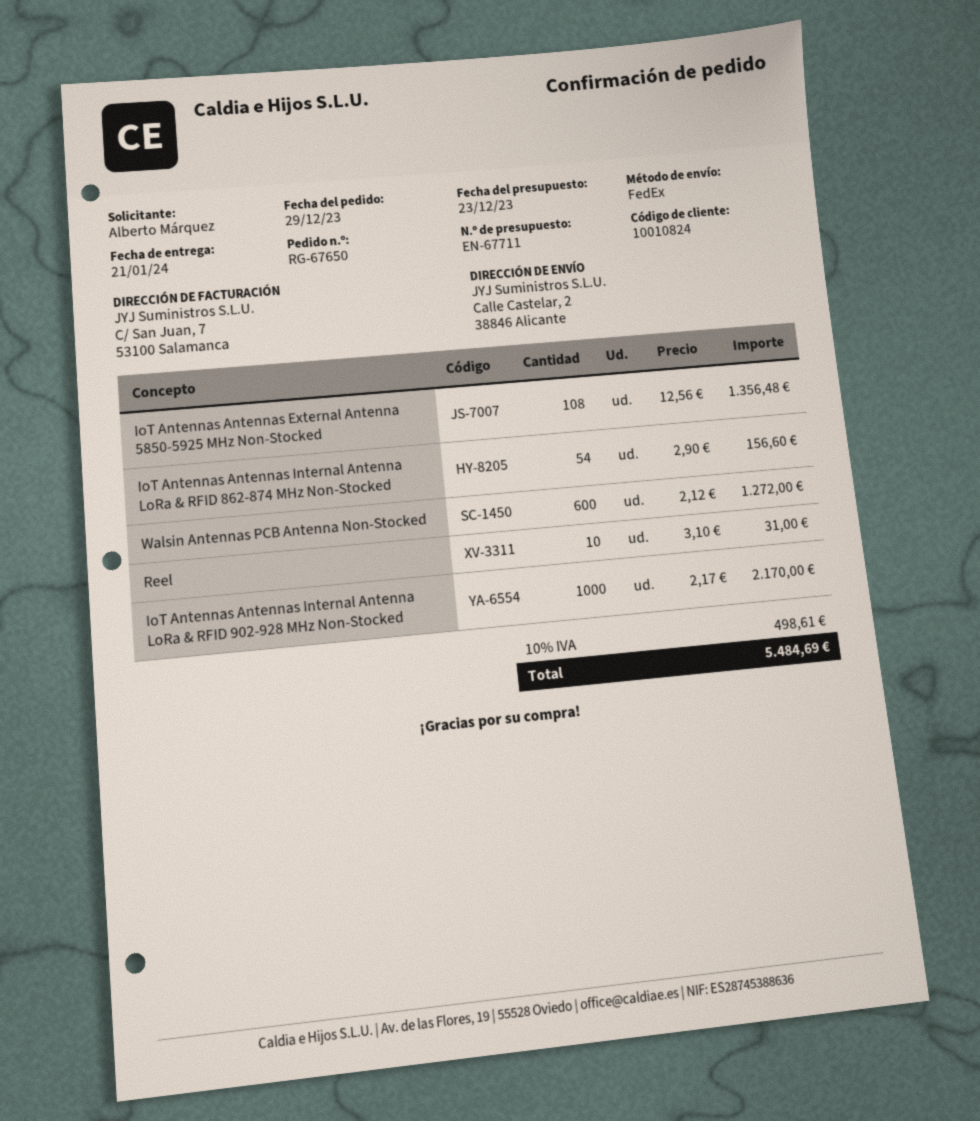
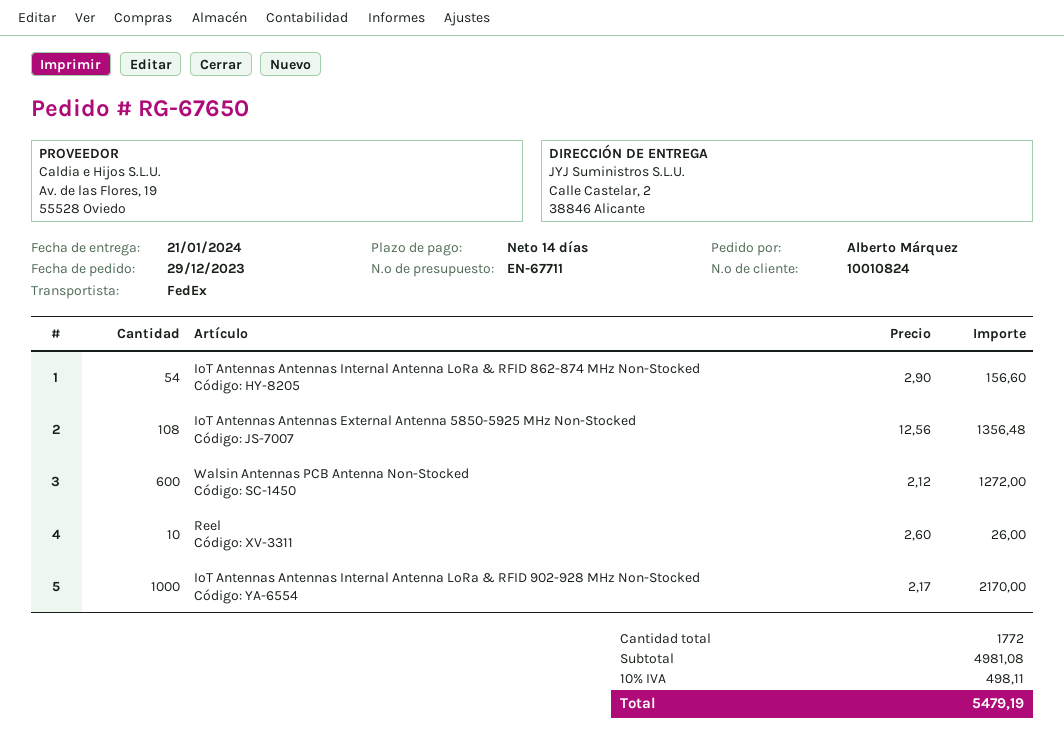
Reel: 10 x 3.10 = 31.00 -> 10 x 2.60 = 26.00
tax: 10% = 498.61 -> 10% = 498.11
total: 5484.69 -> 5479.19

